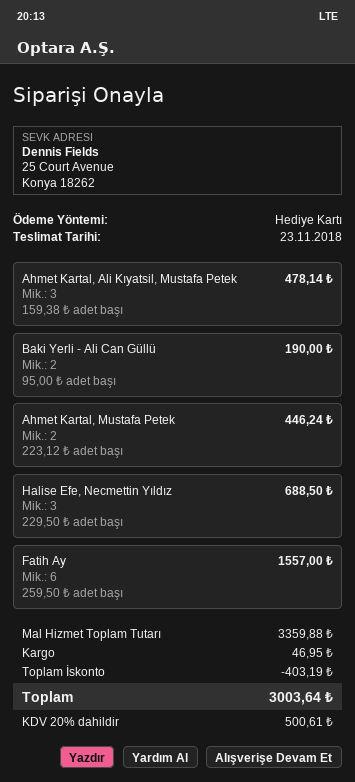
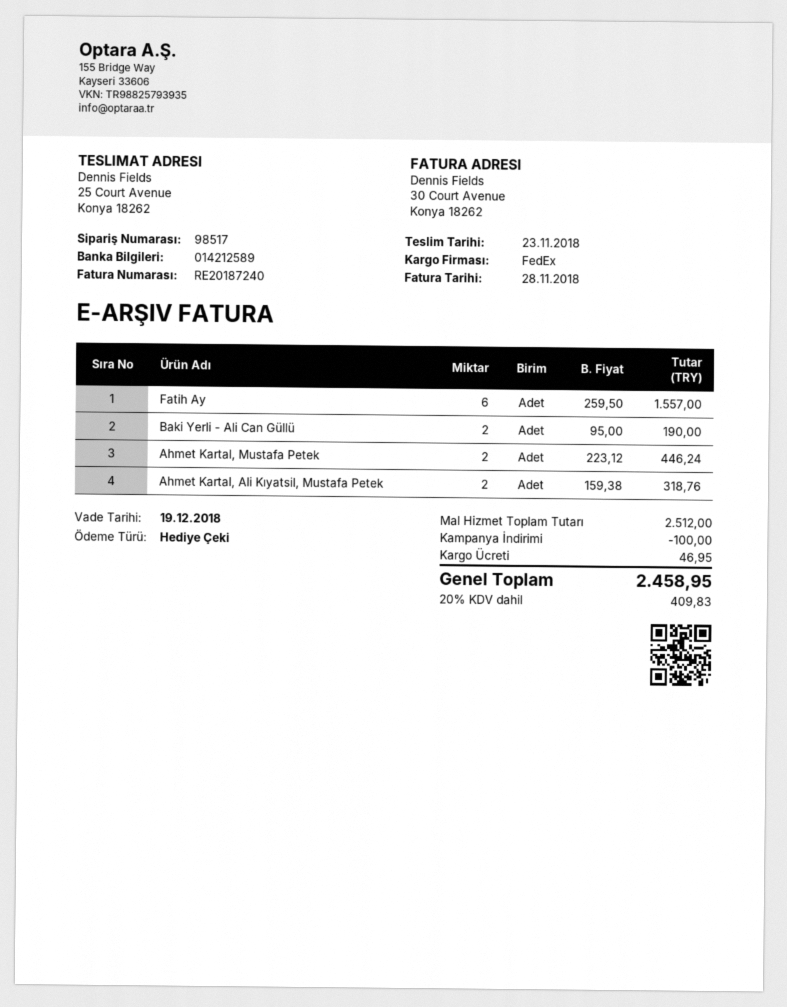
Ahmet Kartal, Ali Kıyatsil, Mustafa Petek: 3 x 159.38 = 478.14 -> 2 x 159.38 = 318.76
Halise Efe, Necmettin Yıldız: 3 x 229.50 = 688.50 -> none
subtotal: 3359.88 -> 2512.00
discount: 403.19 -> 100.00
tax: 20% = 500.61 -> 20% = 409.83
total: 3003.64 -> 2458.95

